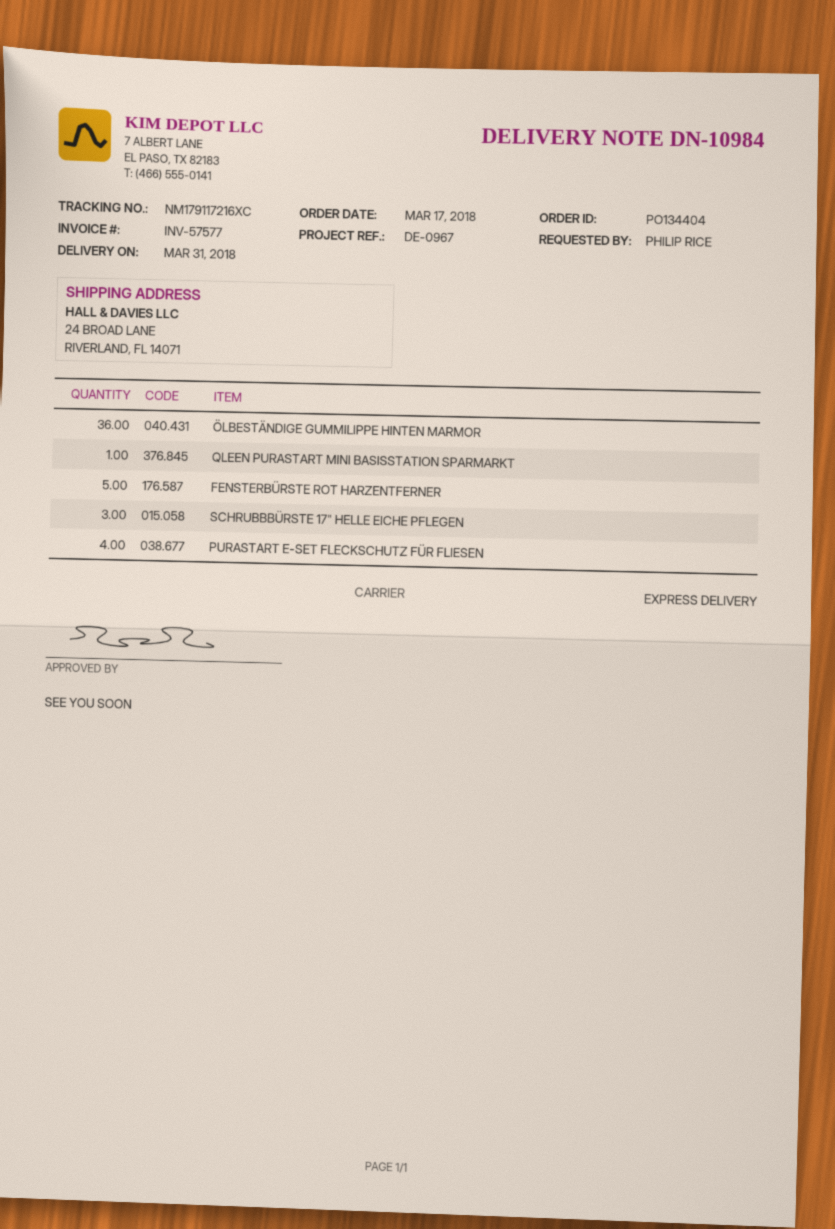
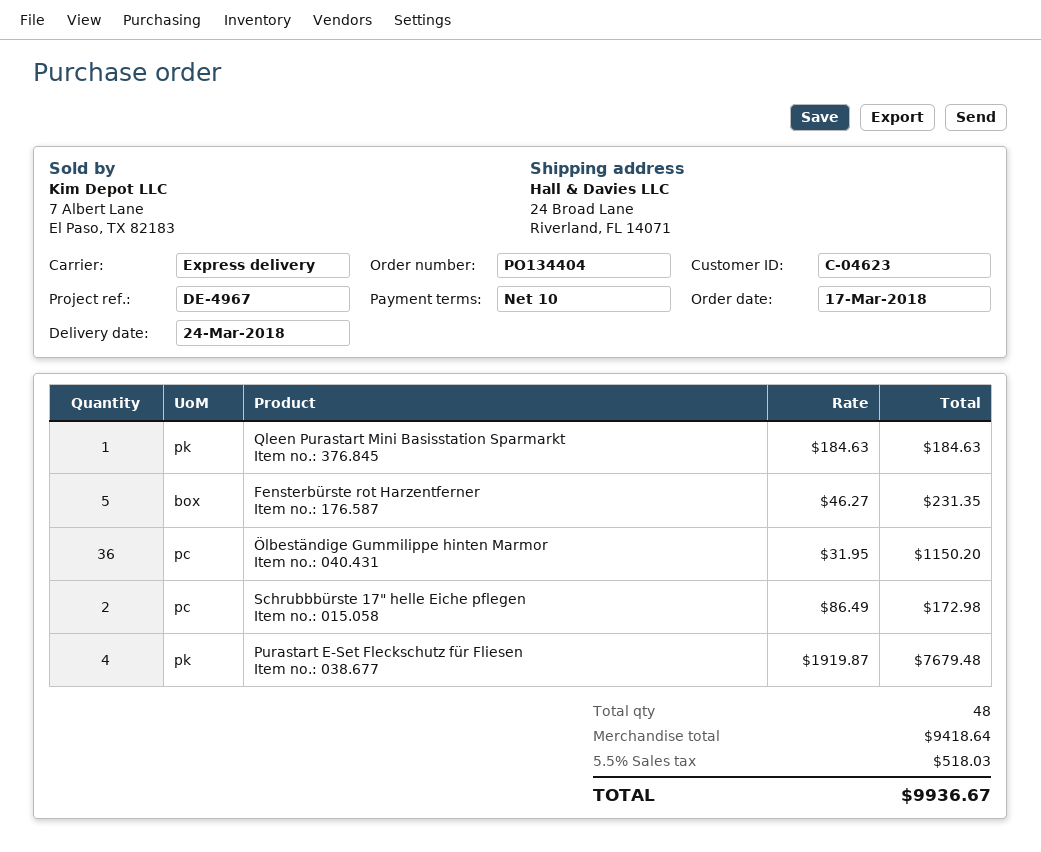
delivery date: 2018-03-31 -> 2018-03-24
reference: DE-0967 -> DE-4967
SCHRUBBBÜRSTE 17" HELLE EICHE PFLEGEN: 3 -> 2

